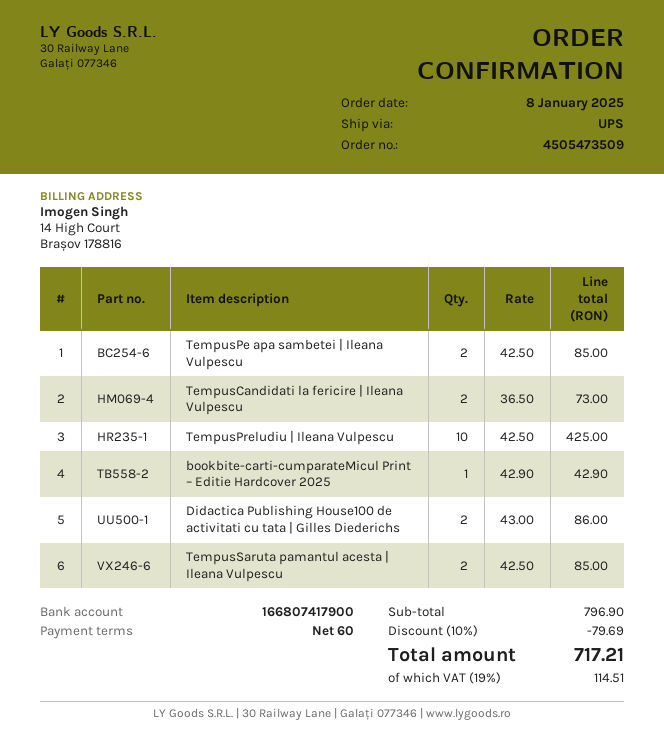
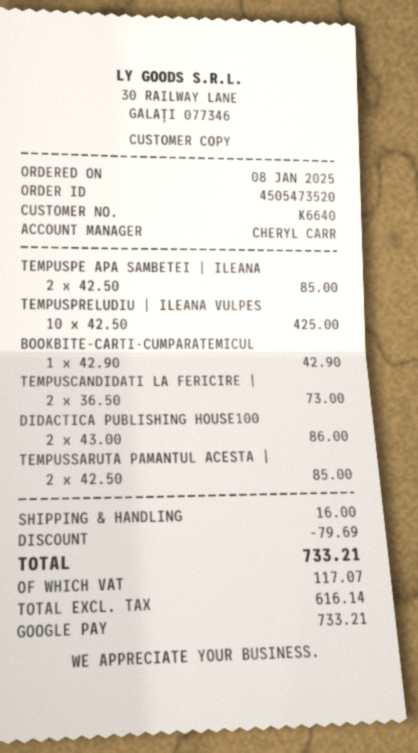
order number: 4505473509 -> 4505473520
shipping: none -> 16.00
tax: 114.51 -> 117.07
total: 717.21 -> 733.21

